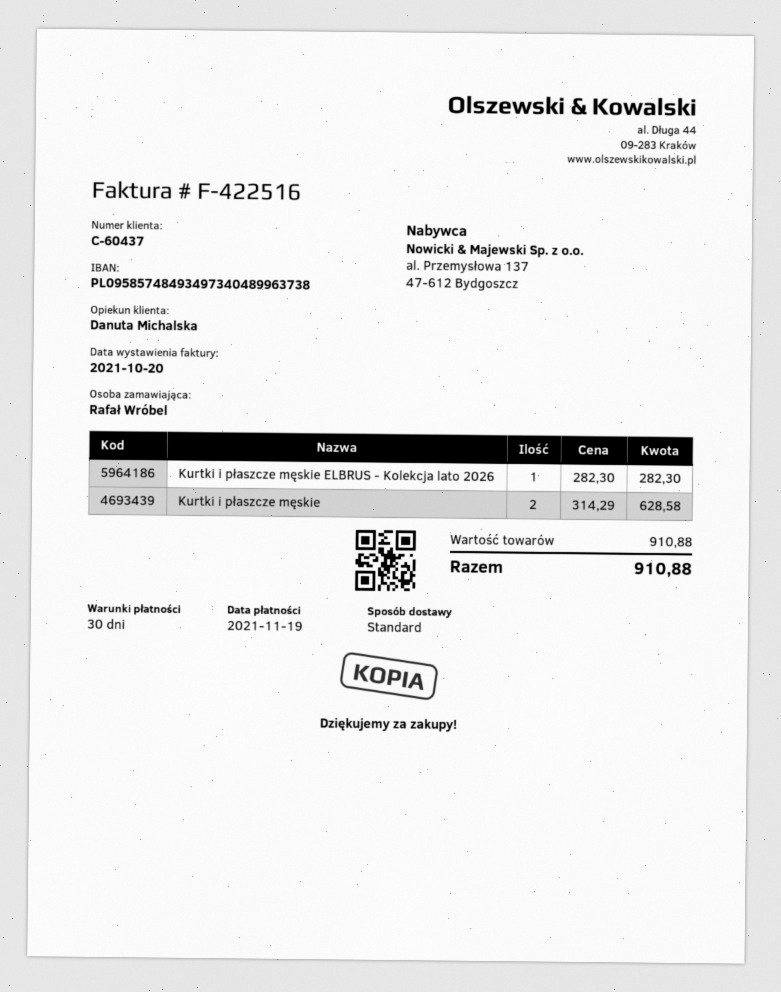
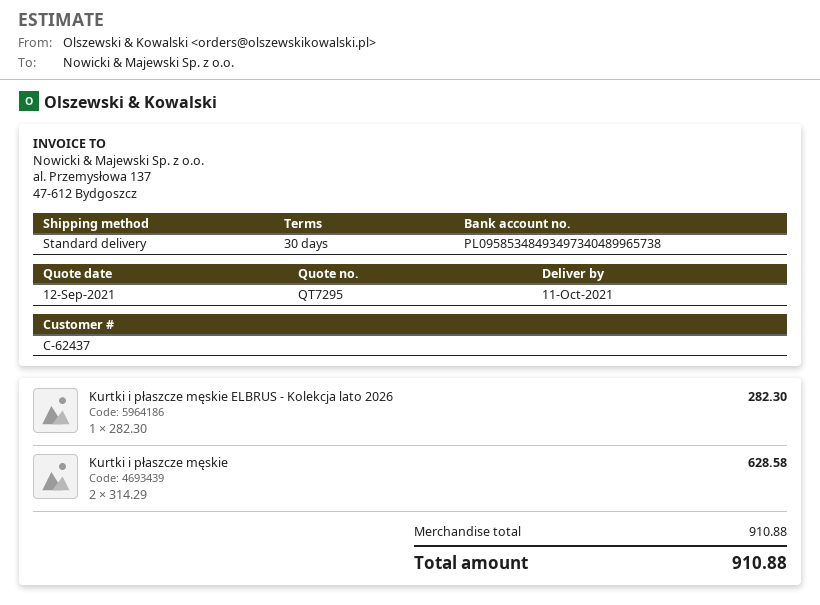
customer number: C-60437 -> C-62437
bank account: PL09585748493497340489963738 -> PL09585348493497340489965738

